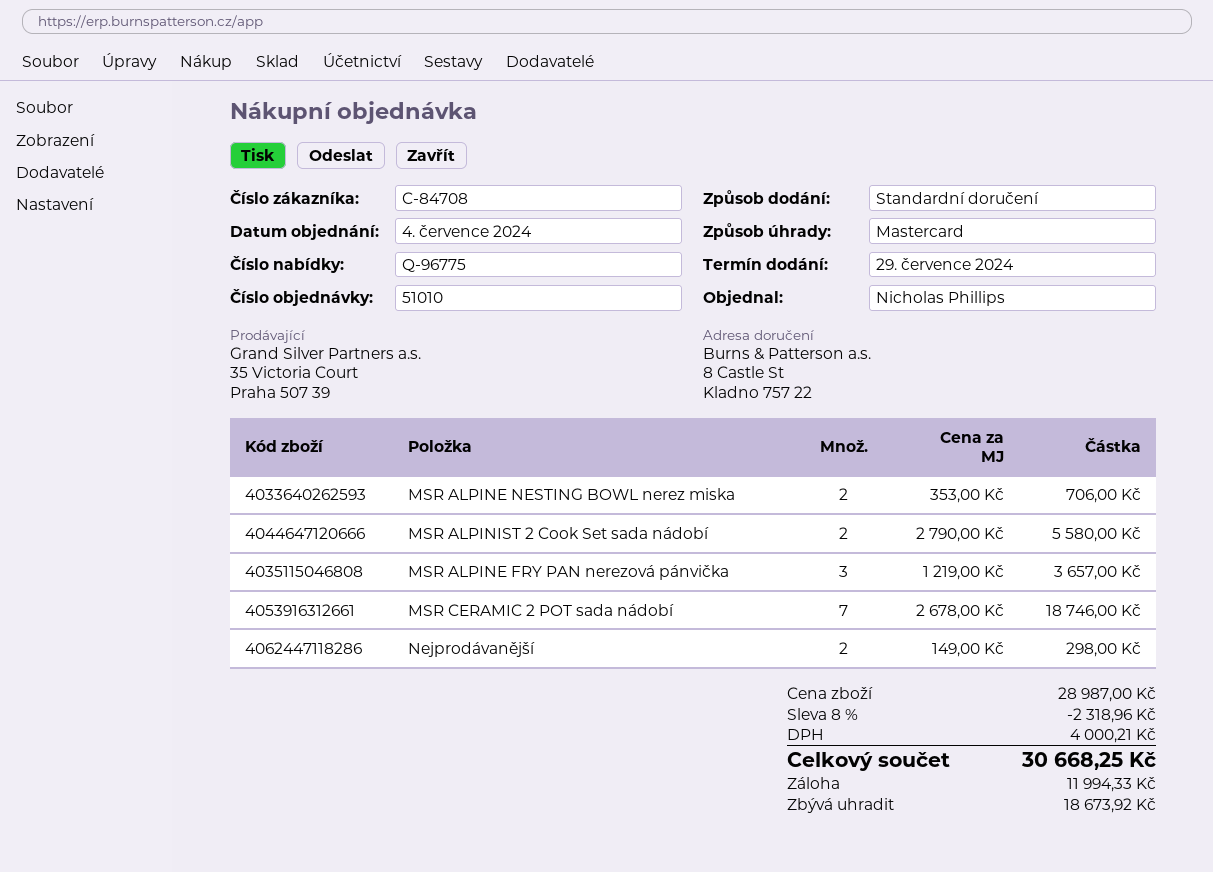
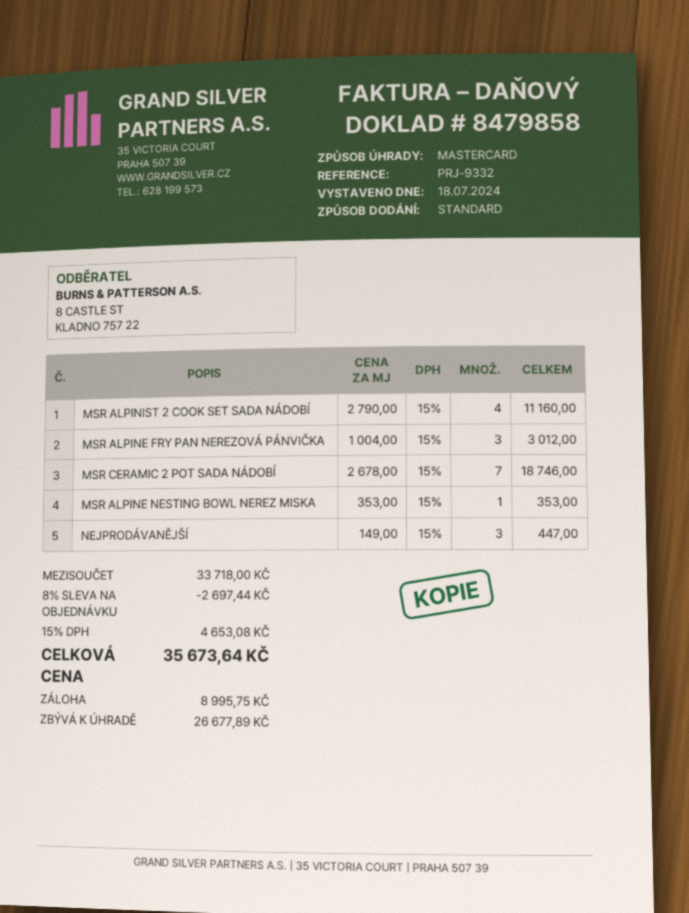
MSR ALPINE NESTING BOWL nerez miska: 2 x 353.00 = 706.00 -> 1 x 353.00 = 353.00
MSR ALPINIST 2 Cook Set sada nádobí: 2 x 2790.00 = 5580.00 -> 4 x 2790.00 = 11160.00
MSR ALPINE FRY PAN nerezová pánvička: 3 x 1219.00 = 3657.00 -> 3 x 1004.00 = 3012.00
Nejprodávanější: 2 x 149.00 = 298.00 -> 3 x 149.00 = 447.00
subtotal: 28987.00 -> 33718.00
discount: 8% = 2318.96 -> 8% = 2697.44
tax: 4000.21 -> 4653.08
total: 30668.25 -> 35673.64
deposit: 11994.33 -> 8995.75
balance: 18673.92 -> 26677.89

